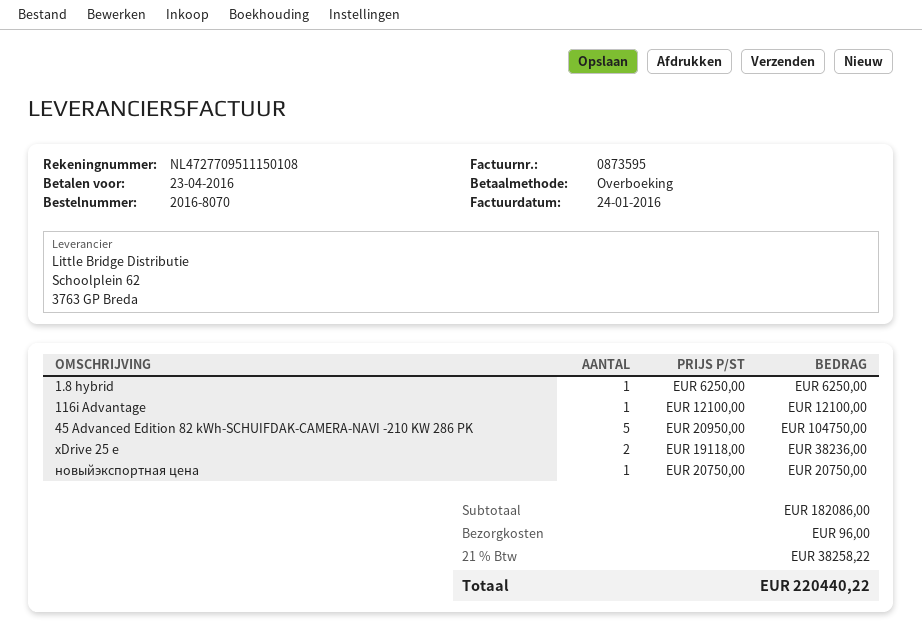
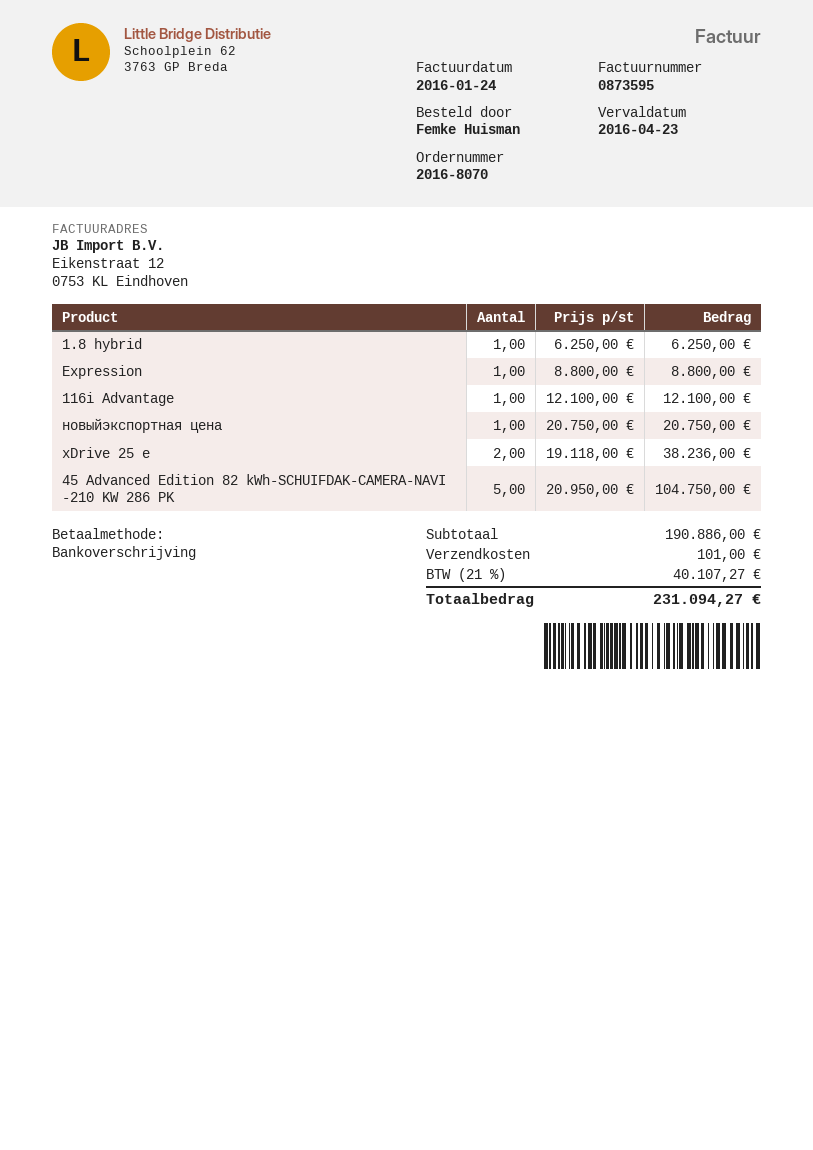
Expression: none -> 1 x 8800.00 = 8800.00
subtotal: 182086.00 -> 190886.00
shipping: 96.00 -> 101.00
tax: 21% = 38258.22 -> 21% = 40107.27
total: 220440.22 -> 231094.27

